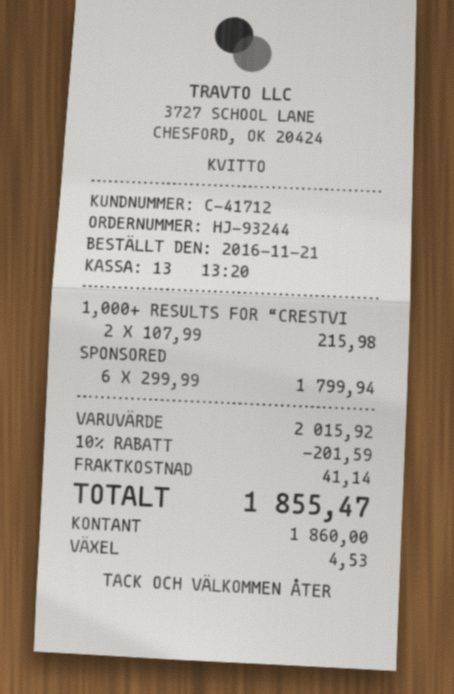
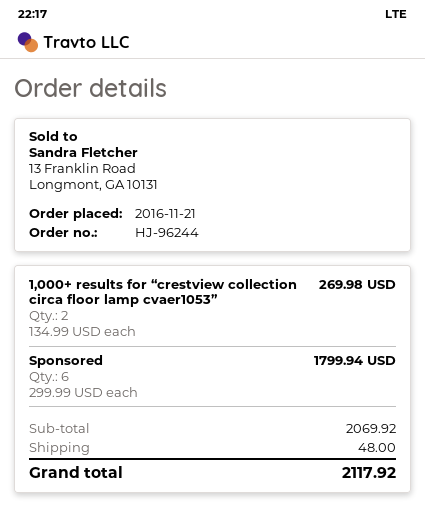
order number: HJ-93244 -> HJ-96244
1,000+ RESULTS FOR “CRESTVI: 2 x 107.99 = 215.98 -> 2 x 134.99 = 269.98
subtotal: 2015.92 -> 2069.92
discount: 10% = 201.59 -> none
shipping: 41.14 -> 48.00
total: 1855.47 -> 2117.92

